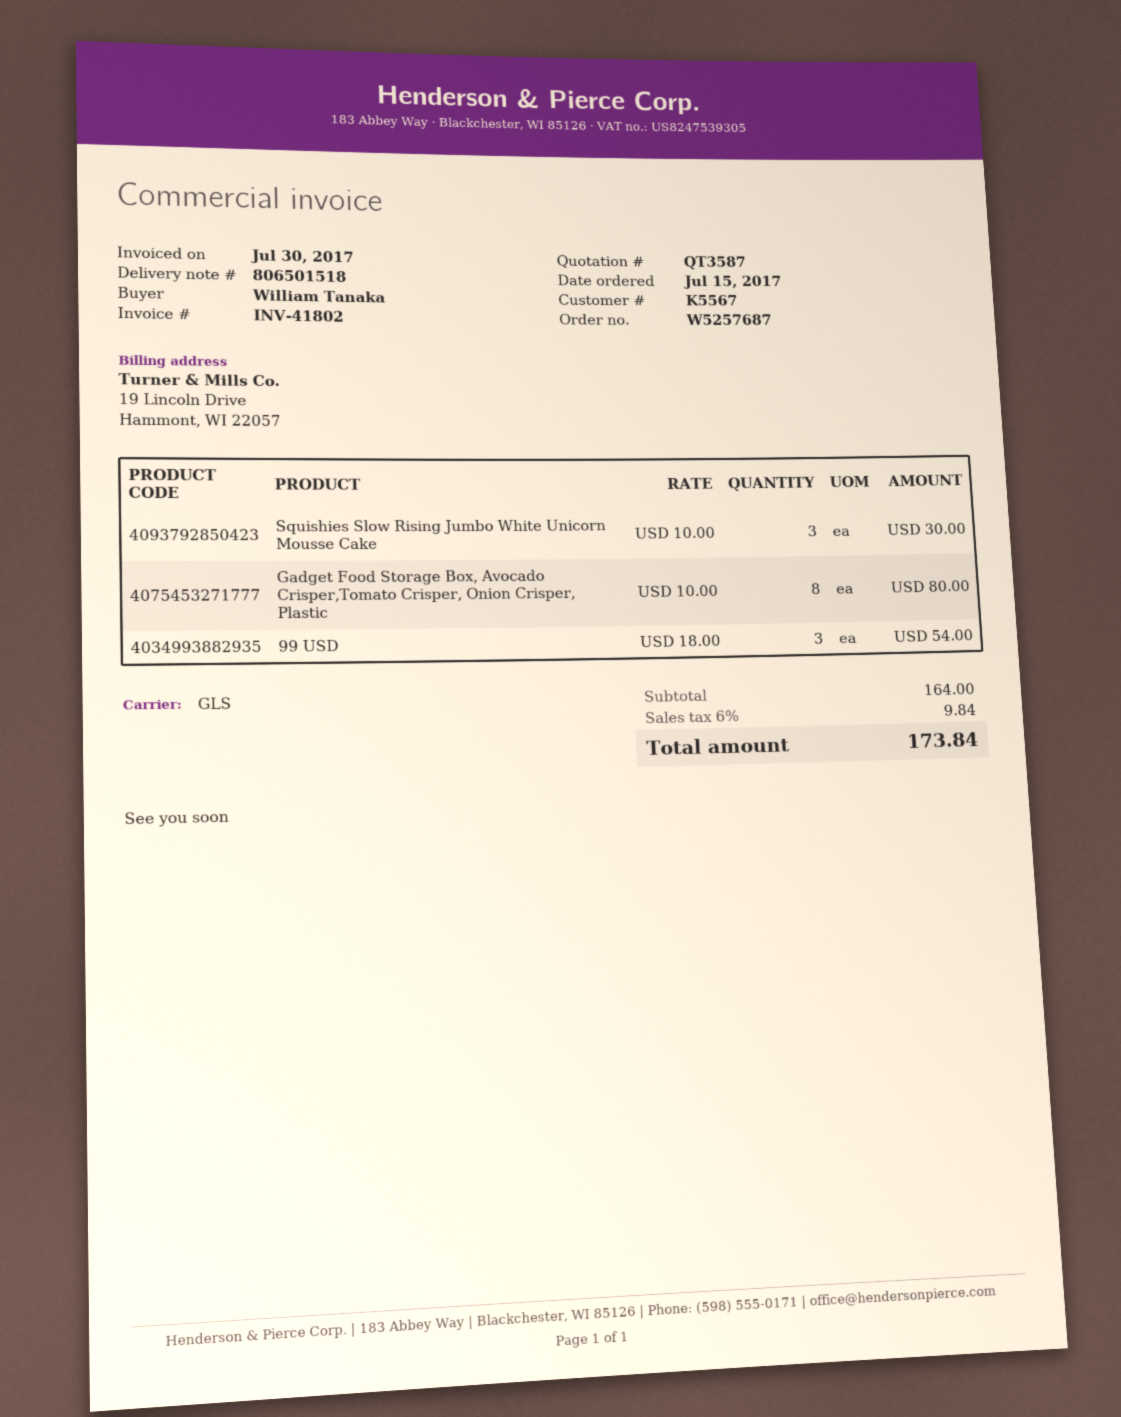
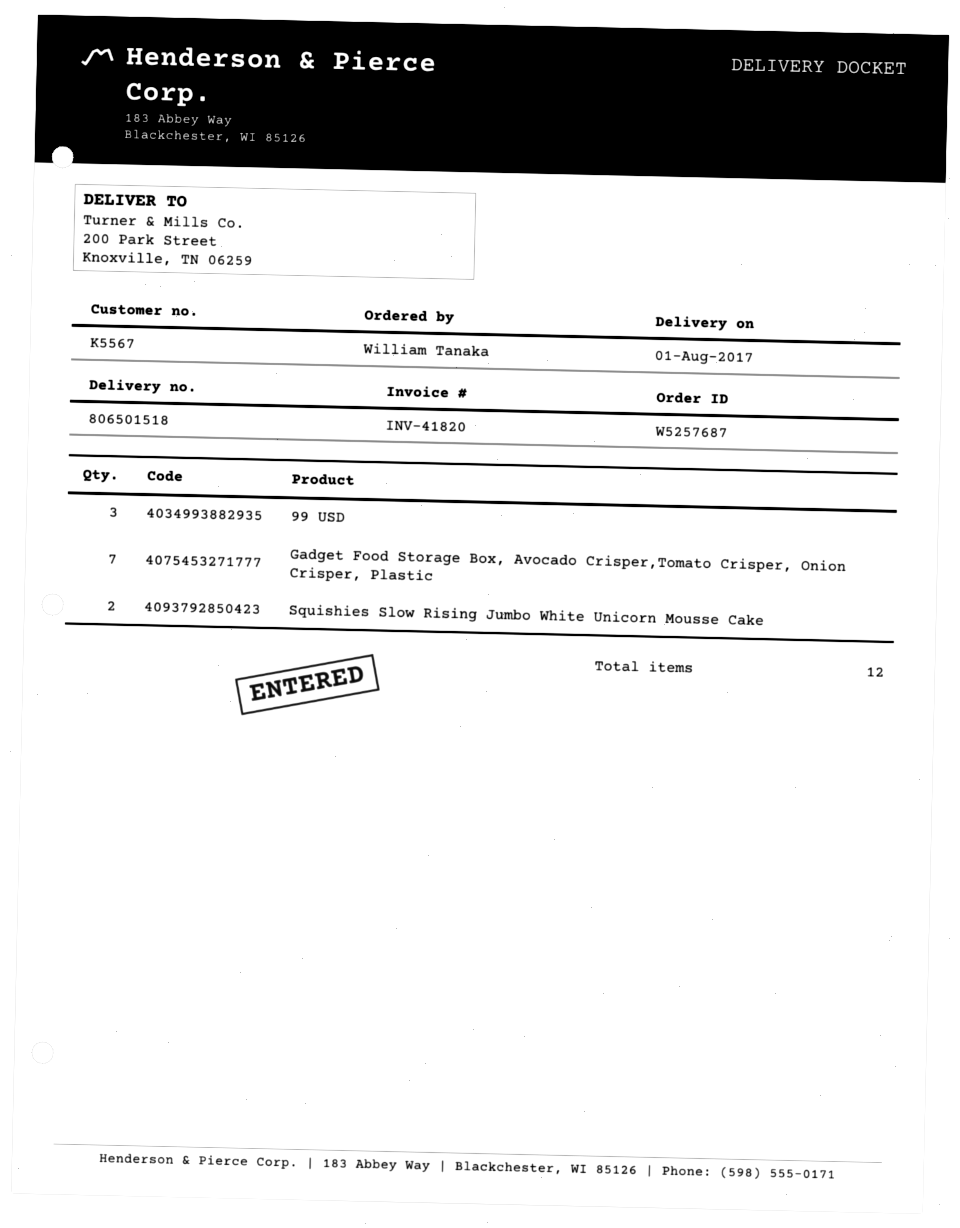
invoice number: INV-41802 -> INV-41820
Squishies Slow Rising Jumbo White Unicorn Mousse Cake: 3 -> 2
Gadget Food Storage Box, Avocado Crisper,Tomato Crisper, Onion Crisper, Plastic: 8 -> 7

